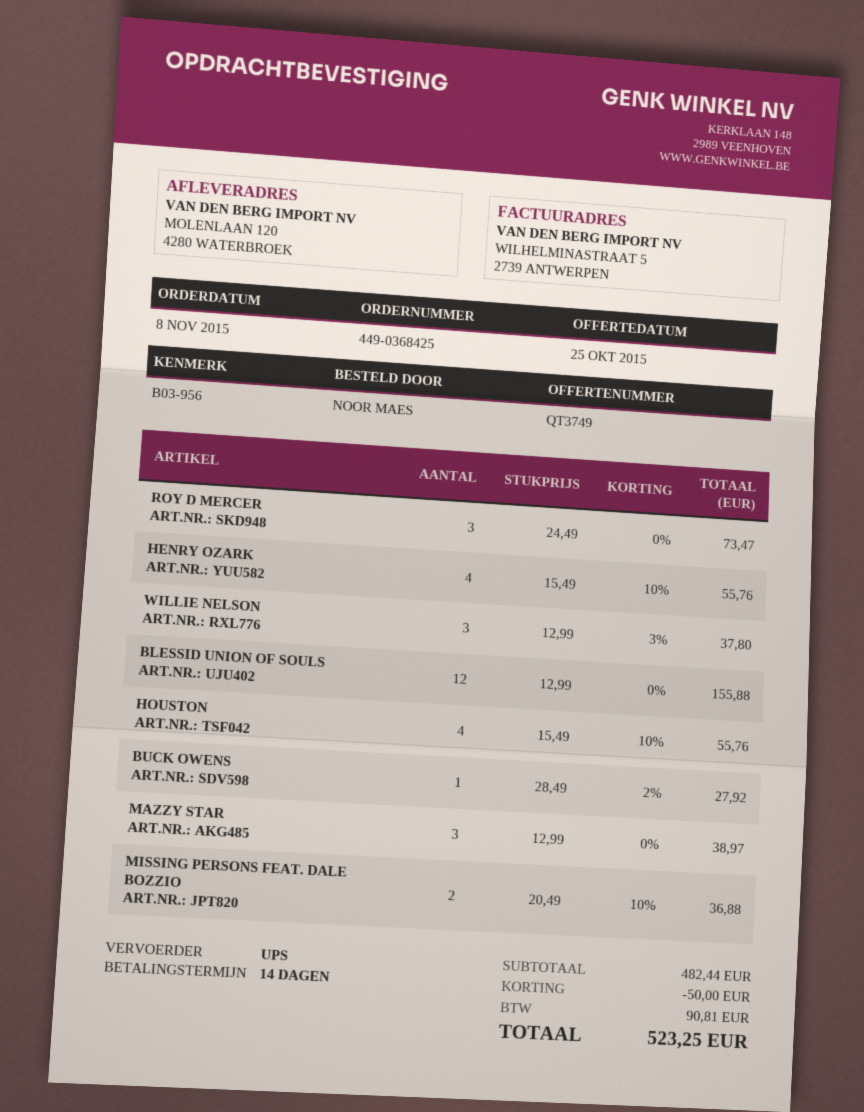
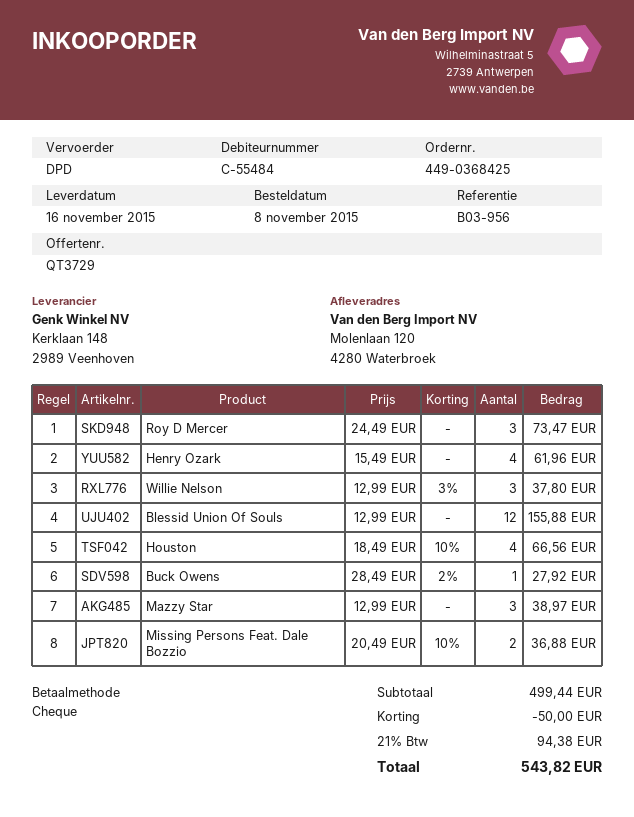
quote number: QT3749 -> QT3729
shipping method: UPS -> DPD
HENRY OZARK: 4 x 15.49 - 10% = 55.76 -> 4 x 15.49 = 61.96
HOUSTON: 4 x 15.49 - 10% = 55.76 -> 4 x 18.49 - 10% = 66.56
subtotal: 482.44 -> 499.44
tax: 90.81 -> 94.38
total: 523.25 -> 543.82

